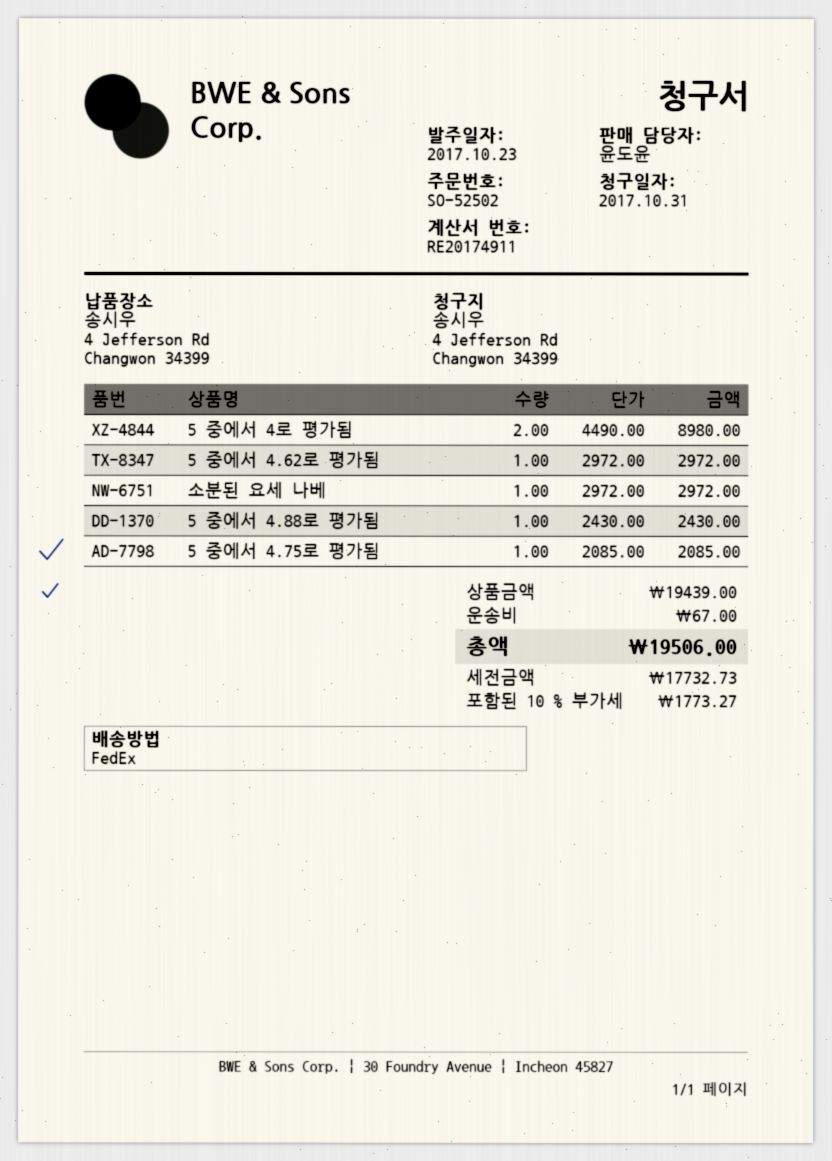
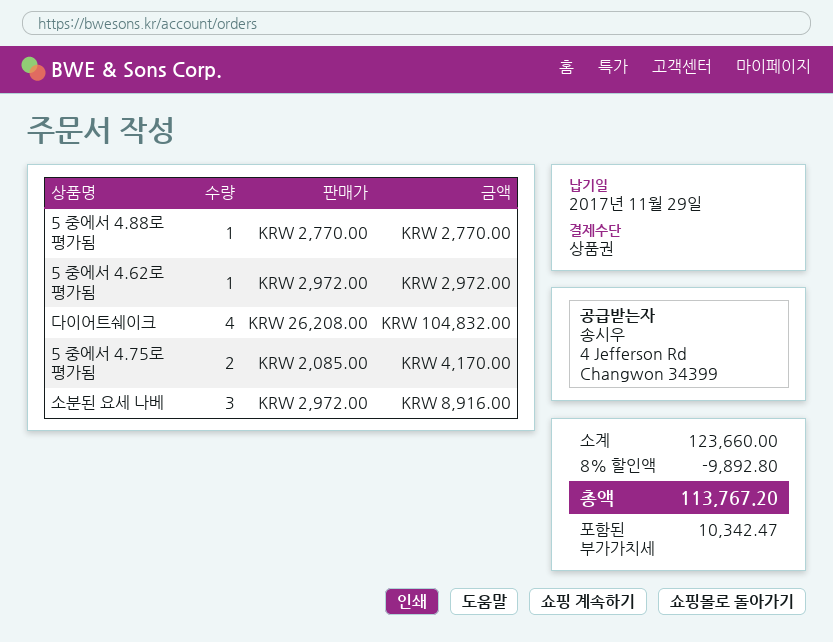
5 중에서 4로 평가됨: 2 x 4490.00 = 8980.00 -> none
소분된 요세 나베: 1 x 2972.00 = 2972.00 -> 3 x 2972.00 = 8916.00
5 중에서 4.88로 평가됨: 1 x 2430.00 = 2430.00 -> 1 x 2770.00 = 2770.00
5 중에서 4.75로 평가됨: 1 x 2085.00 = 2085.00 -> 2 x 2085.00 = 4170.00
다이어트쉐이크: none -> 4 x 26208.00 = 104832.00
subtotal: 19439.00 -> 123660.00
discount: none -> 8% = 9892.80
shipping: 67.00 -> none
tax: 1773.27 -> 10342.47
total: 19506.00 -> 113767.20

